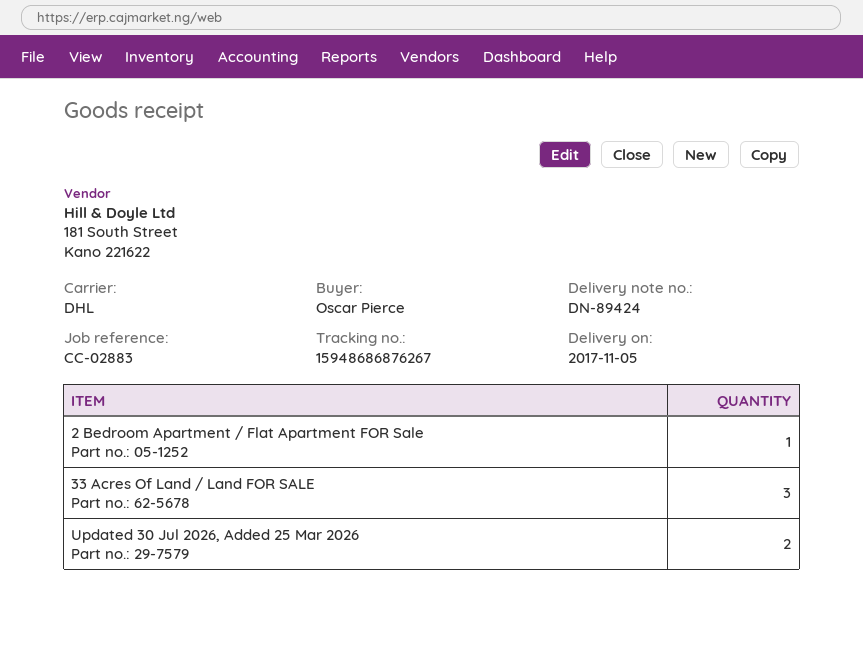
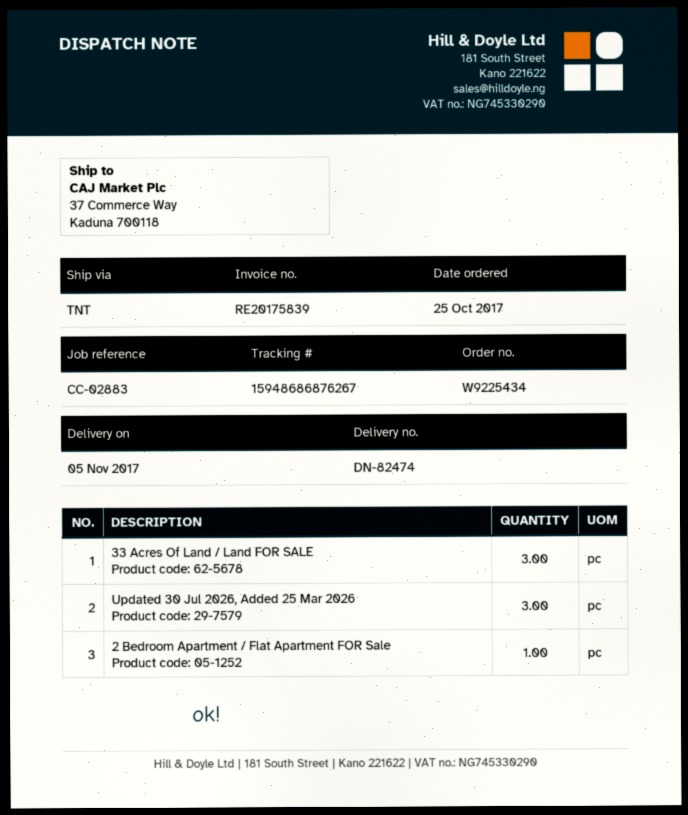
delivery note number: DN-89424 -> DN-82474
shipping method: DHL -> TNT
Updated 30 Jul 2026, Added 25 Mar 2026: 2 -> 3

